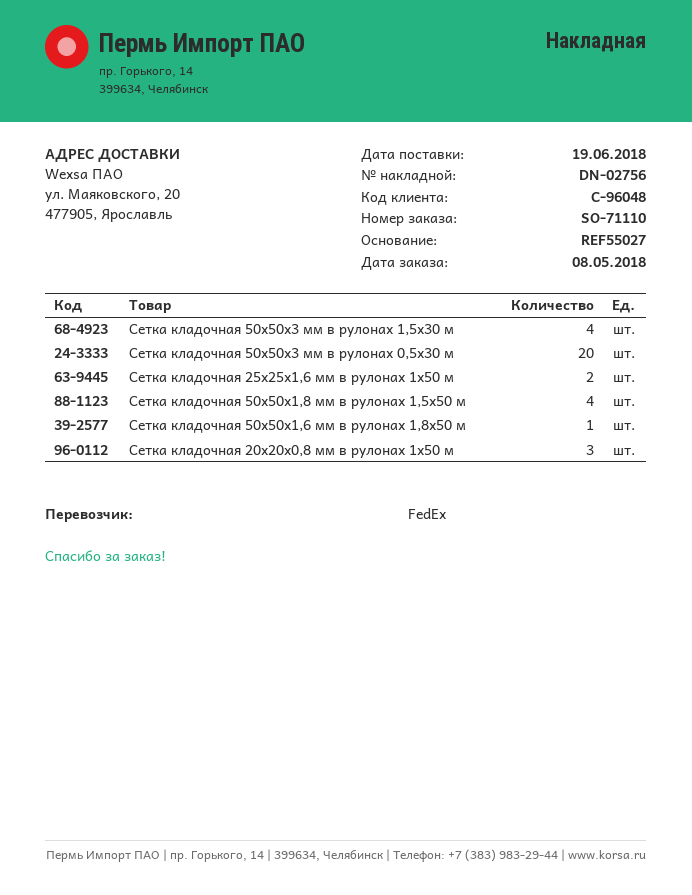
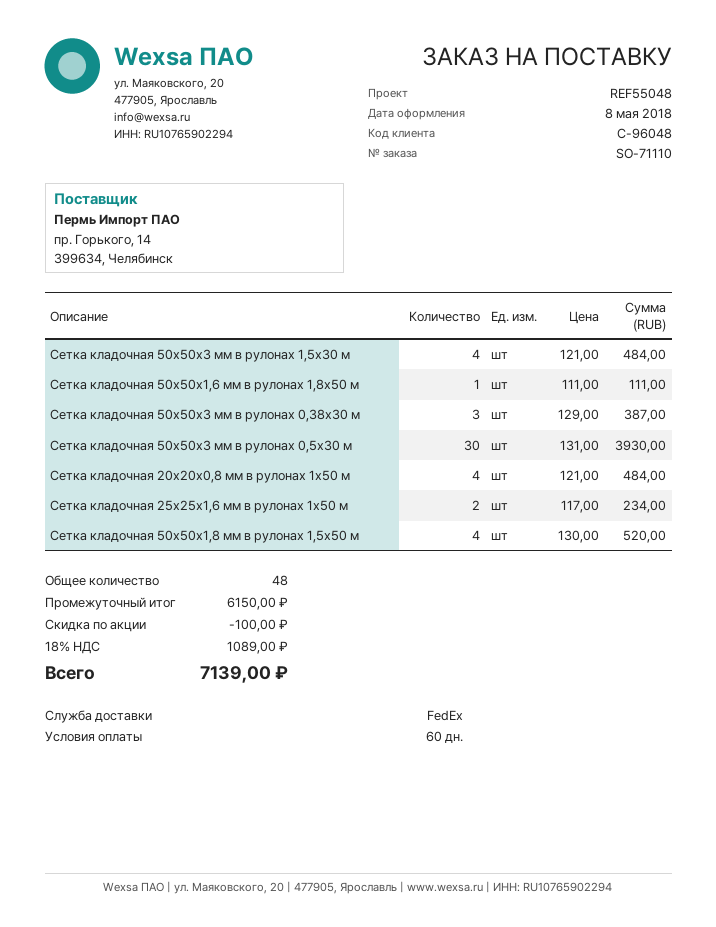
reference: REF55027 -> REF55048
Сетка кладочная 50х50х3 мм в рулонах 0,5х30 м: 20 -> 30
Сетка кладочная 20х20х0,8 мм в рулонах 1х50 м: 3 -> 4
Сетка кладочная 50х50х3 мм в рулонах 0,38х30 м: none -> 3

